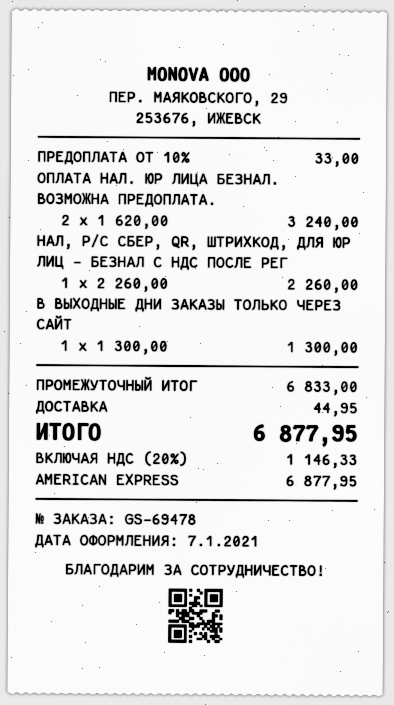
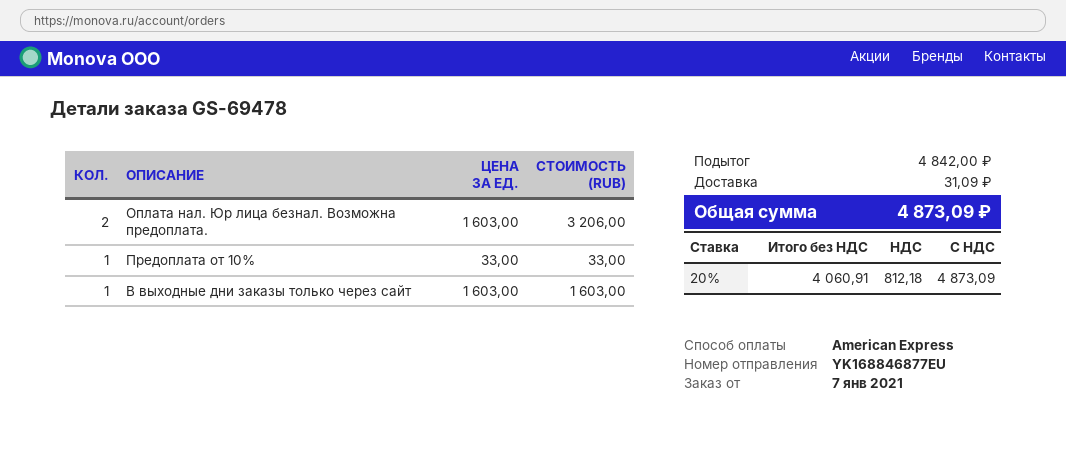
ОПЛАТА НАЛ. ЮР ЛИЦА БЕЗНАЛ. ВОЗМОЖНА ПРЕДОПЛАТА.: 2 x 1620.00 = 3240.00 -> 2 x 1603.00 = 3206.00
НАЛ, Р/С СБЕР, QR, ШТРИХКОД, ДЛЯ ЮР ЛИЦ – БЕЗНАЛ С НДС ПОСЛЕ РЕГ: 1 x 2260.00 = 2260.00 -> none
В ВЫХОДНЫЕ ДНИ ЗАКАЗЫ ТОЛЬКО ЧЕРЕЗ САЙТ: 1 x 1300.00 = 1300.00 -> 1 x 1603.00 = 1603.00
subtotal: 6833.00 -> 4842.00
shipping: 44.95 -> 31.09
tax: 20% = 1146.33 -> 20% = 812.18
total: 6877.95 -> 4873.09

